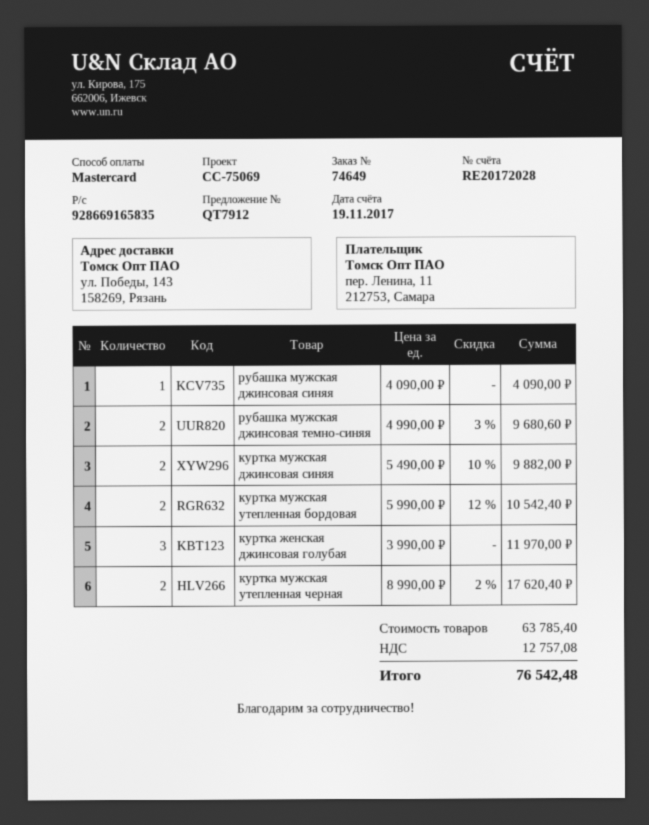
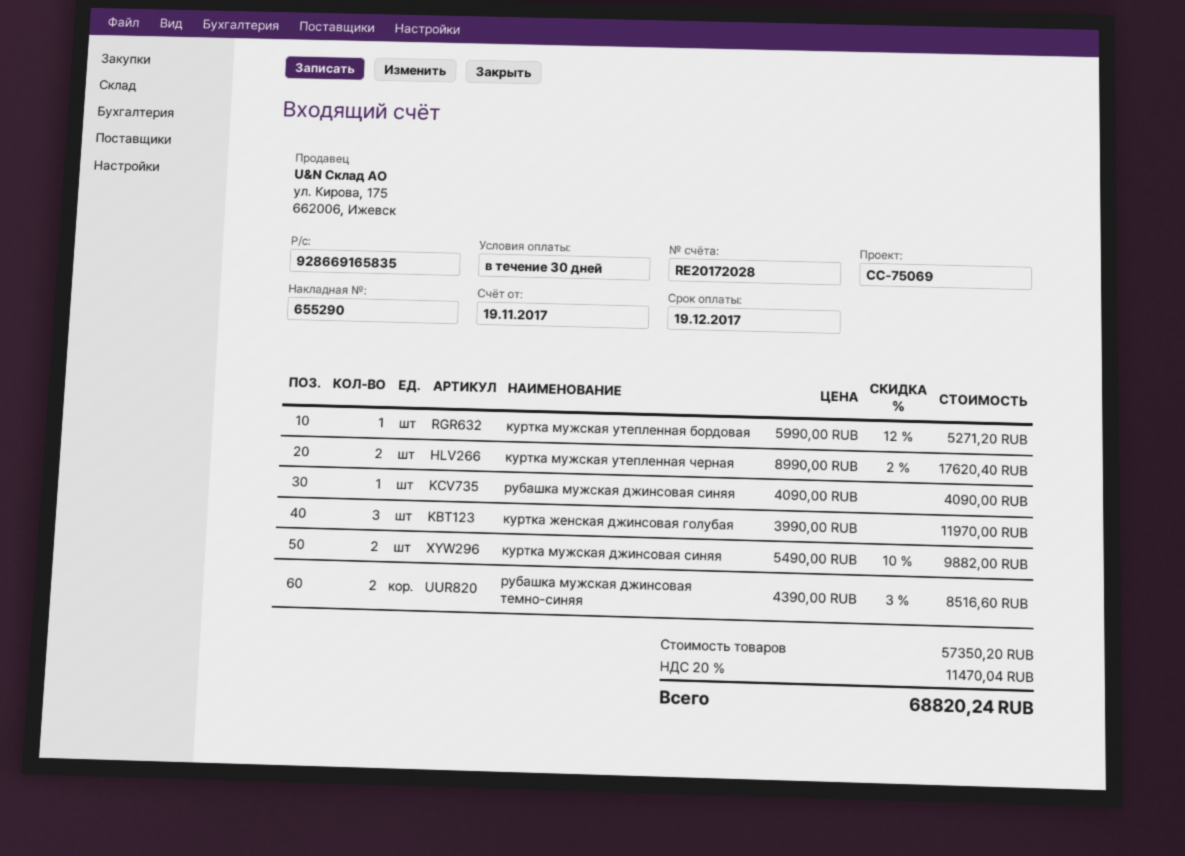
рубашка мужская джинсовая темно-синяя: 2 x 4990.00 - 3% = 9680.60 -> 2 x 4390.00 - 3% = 8516.60
куртка мужская утепленная бордовая: 2 x 5990.00 - 12% = 10542.40 -> 1 x 5990.00 - 12% = 5271.20
subtotal: 63785.40 -> 57350.20
tax: 12757.08 -> 11470.04
total: 76542.48 -> 68820.24

